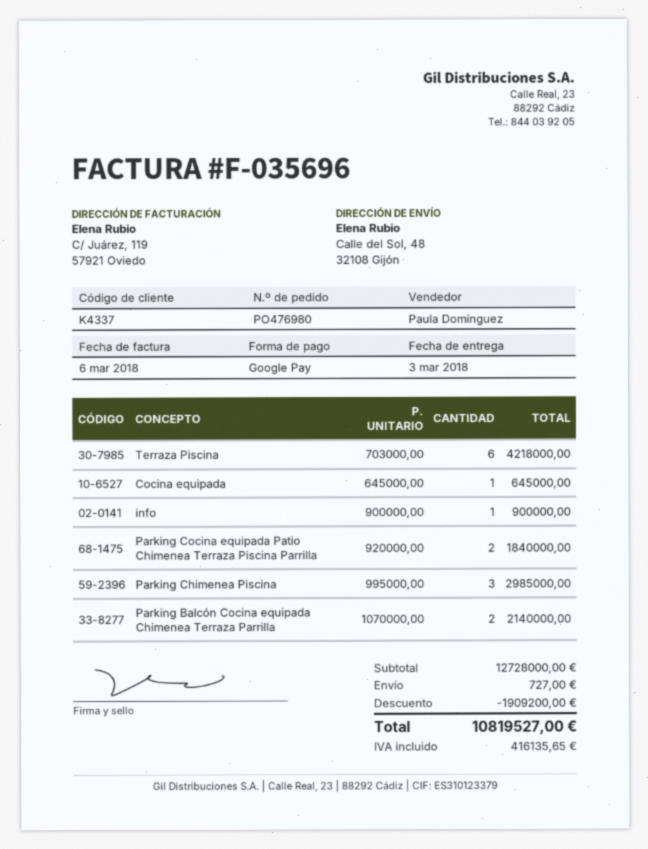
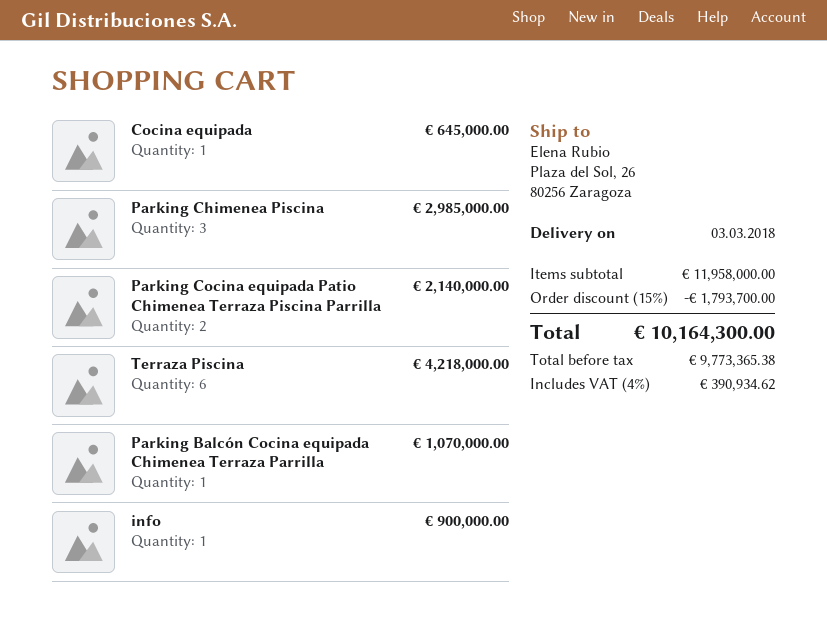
ship to: Calle del Sol, 48, 32108 Gijón -> Plaza del Sol, 26, 80256 Zaragoza
Parking Cocina equipada Patio Chimenea Terraza Piscina Parrilla: 2 for 1840000.00 -> 2 for 2140000.00
Parking Balcón Cocina equipada Chimenea Terraza Parrilla: 2 for 2140000.00 -> 1 for 1070000.00
subtotal: 12728000.00 -> 11958000.00
discount: 1909200.00 -> 1793700.00
shipping: 727.00 -> none
tax: 416135.65 -> 390934.62
total: 10819527.00 -> 10164300.00

